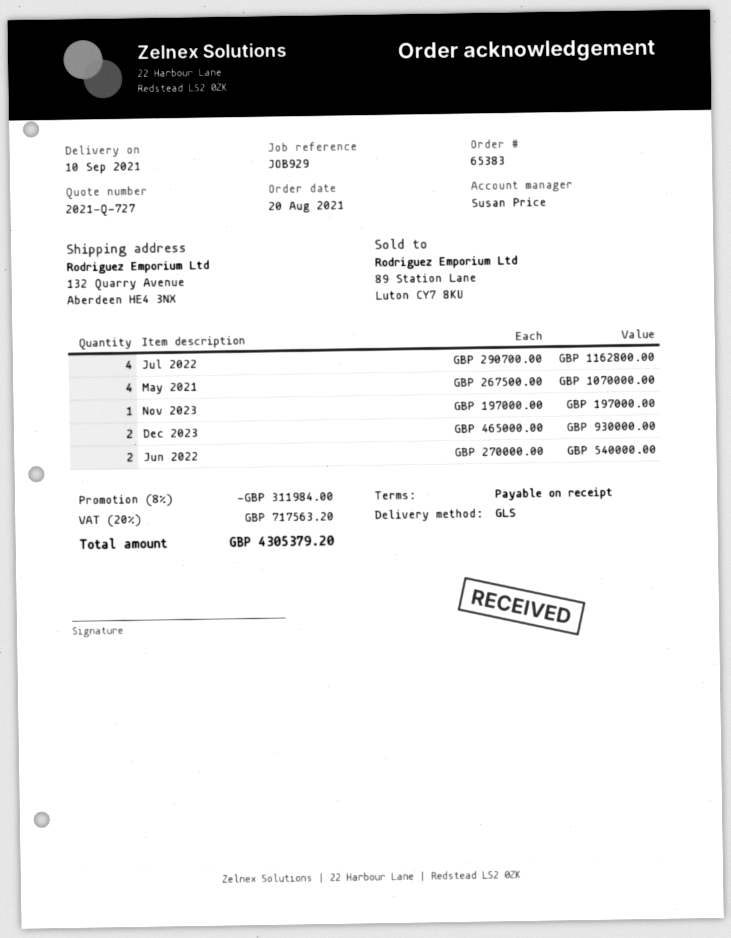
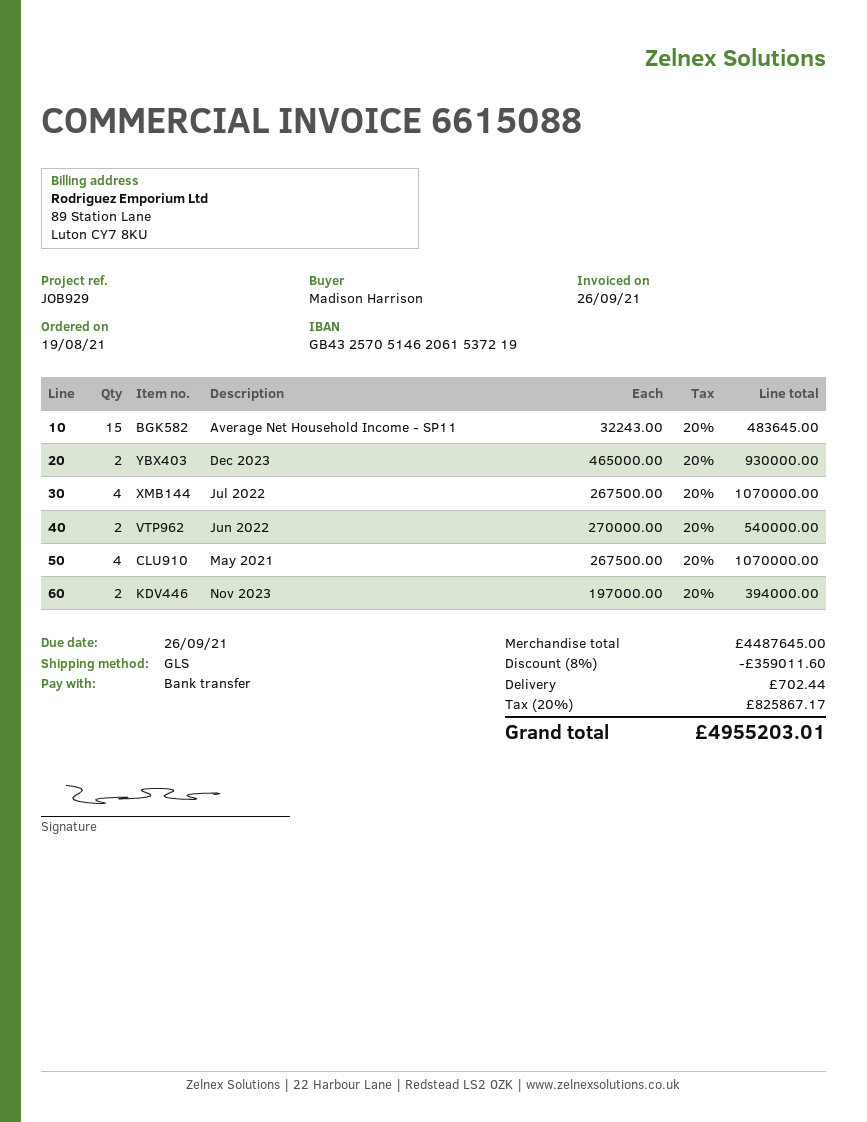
order date: 2021-08-20 -> 2021-08-19
Jul 2022: 4 x 290700.00 = 1162800.00 -> 4 x 267500.00 = 1070000.00
Nov 2023: 1 x 197000.00 = 197000.00 -> 2 x 197000.00 = 394000.00
Average Net Household Income - SP11: none -> 15 x 32243.00 = 483645.00
discount: 8% = 311984.00 -> 8% = 359011.60
shipping: none -> 702.44
tax: 20% = 717563.20 -> 20% = 825867.17
total: 4305379.20 -> 4955203.01

